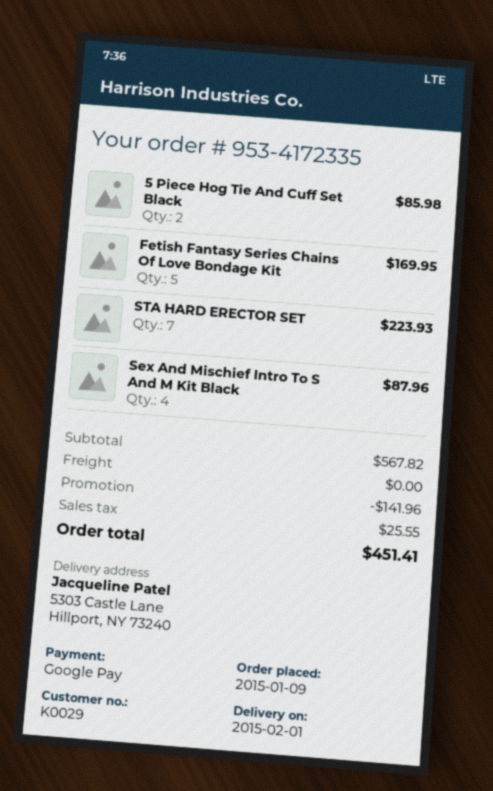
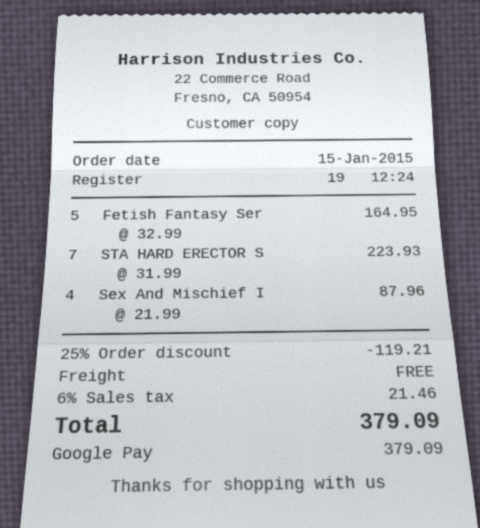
order date: 2015-01-09 -> 2015-01-15
5 Piece Hog Tie And Cuff Set Black: 2 for 85.98 -> none
Fetish Fantasy Series Chains Of Love Bondage Kit: 5 for 169.95 -> 5 for 164.95
discount: 141.96 -> 119.21
tax: 25.55 -> 21.46
total: 451.41 -> 379.09

